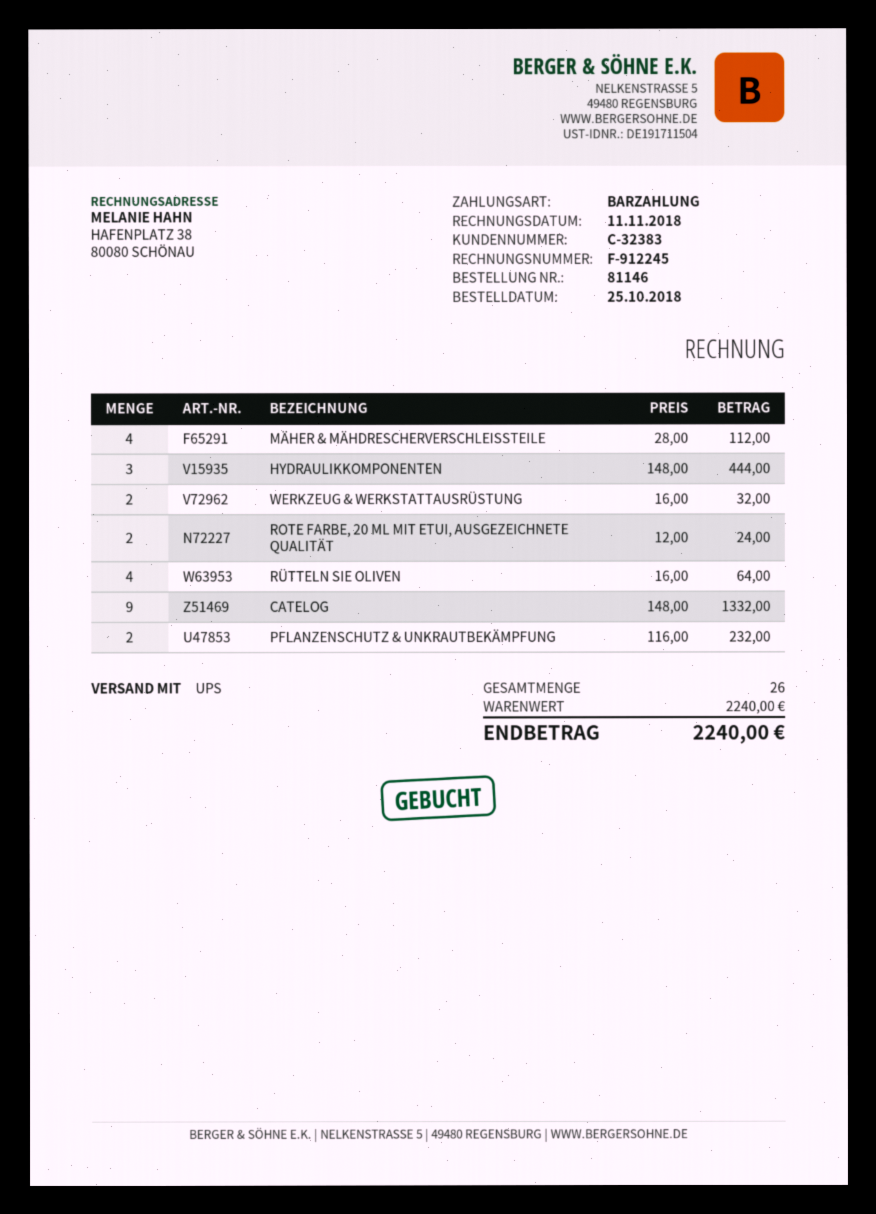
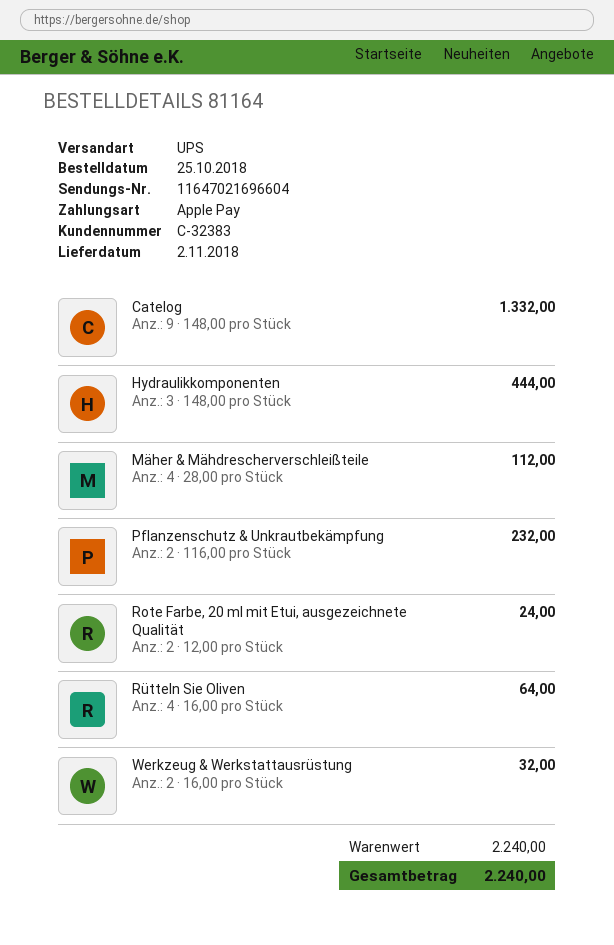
order number: 81146 -> 81164
payment method: cash -> Apple Pay

